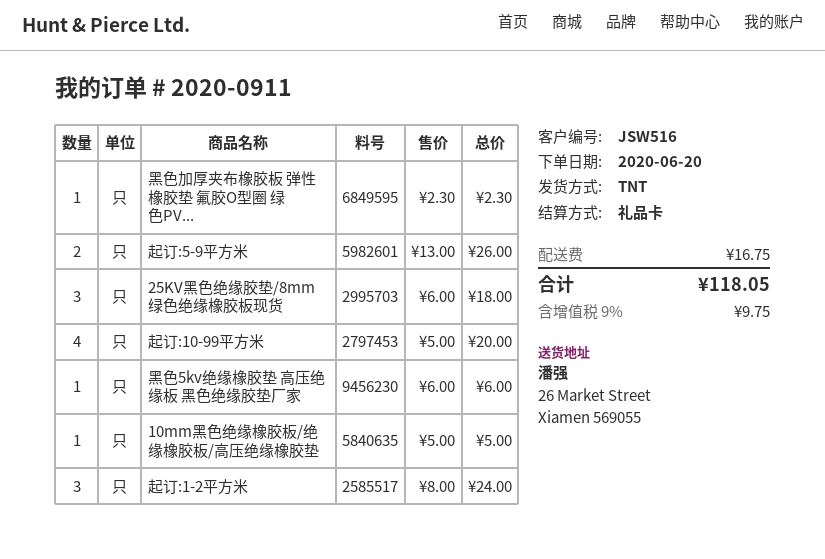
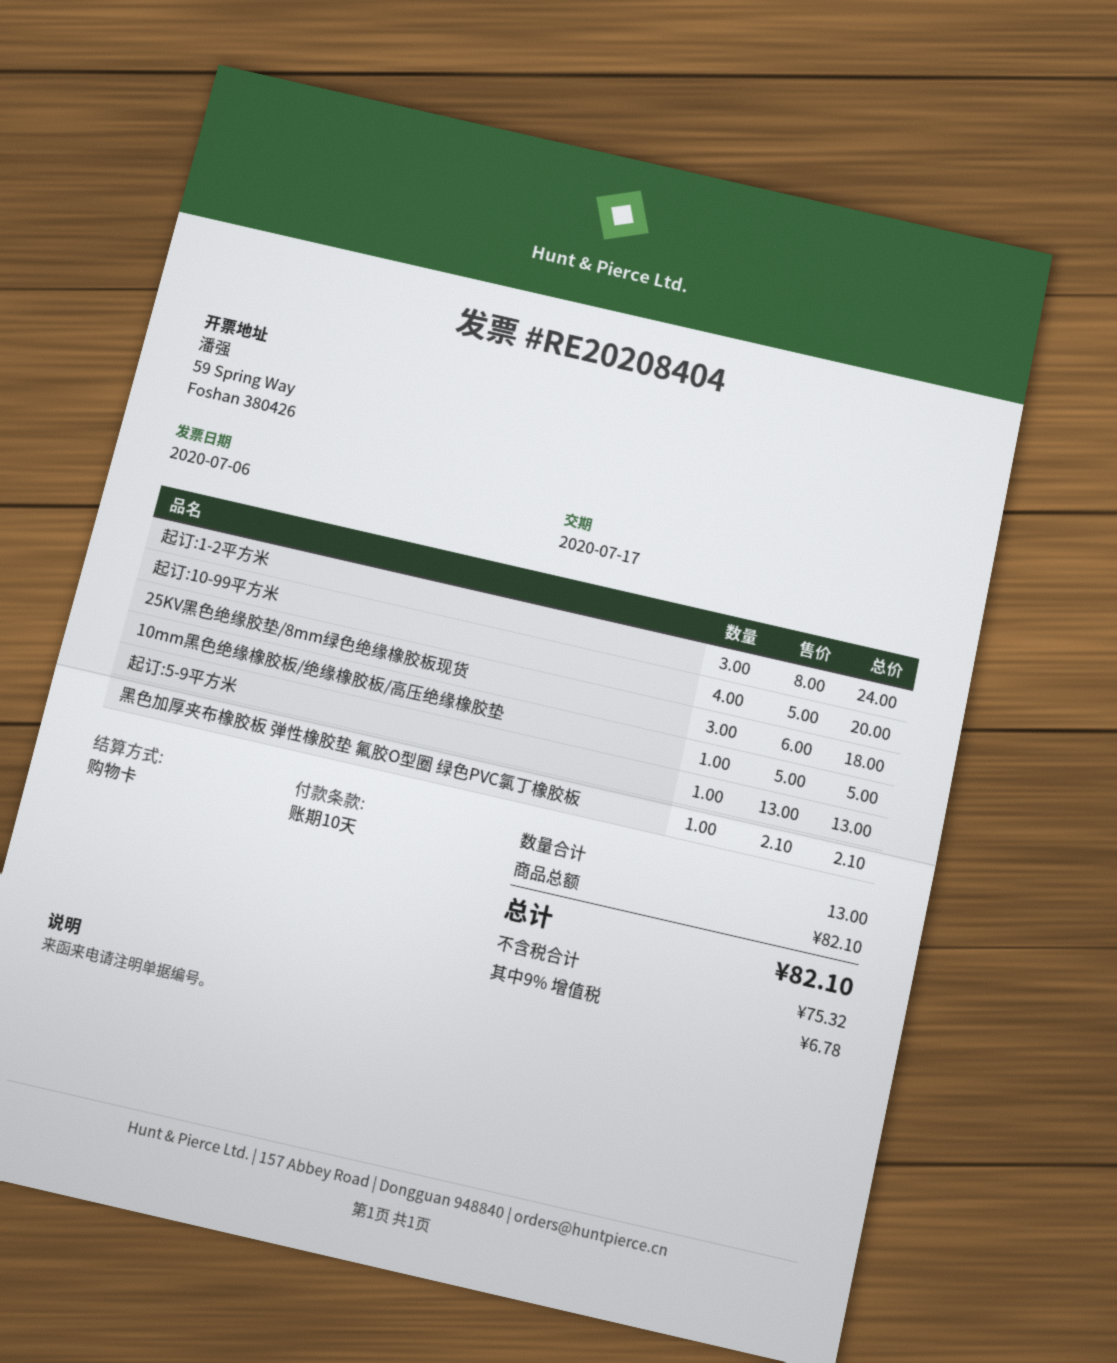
黑色加厚夹布橡胶板 弹性橡胶垫 氟胶O型圈 绿色PV...: 1 x 2.30 = 2.30 -> 1 x 2.10 = 2.10
起订:5-9平方米: 2 x 13.00 = 26.00 -> 1 x 13.00 = 13.00
黑色5kv绝缘橡胶垫 高压绝缘板 黑色绝缘胶垫厂家: 1 x 6.00 = 6.00 -> none
shipping: 16.75 -> none
tax: 9% = 9.75 -> 9% = 6.78
total: 118.05 -> 82.10

